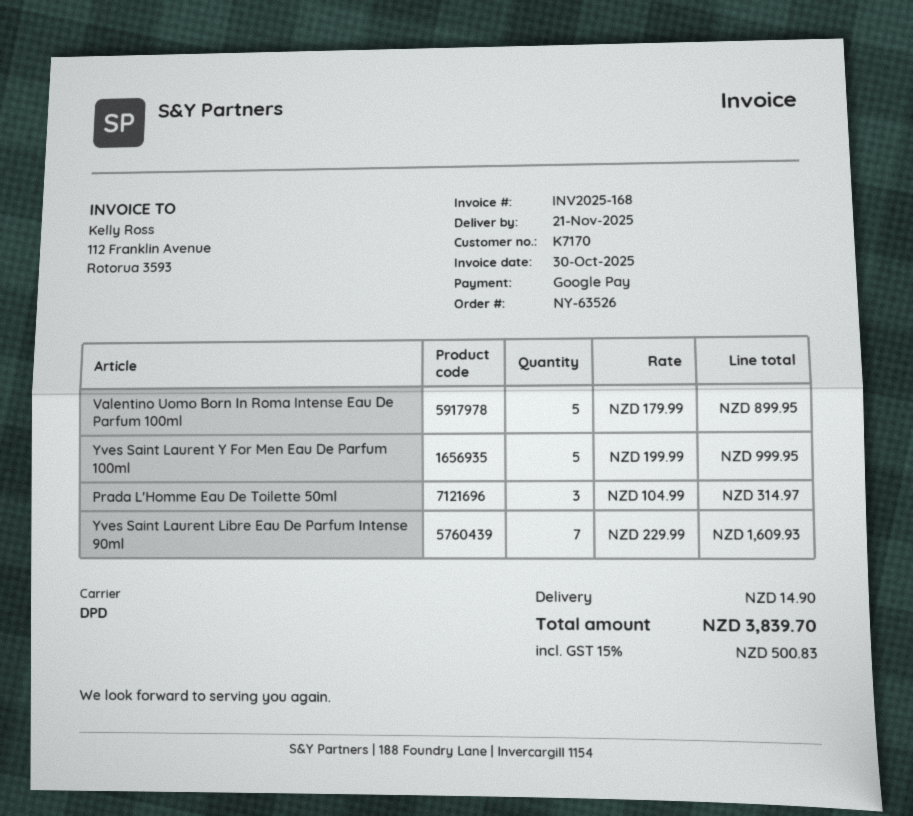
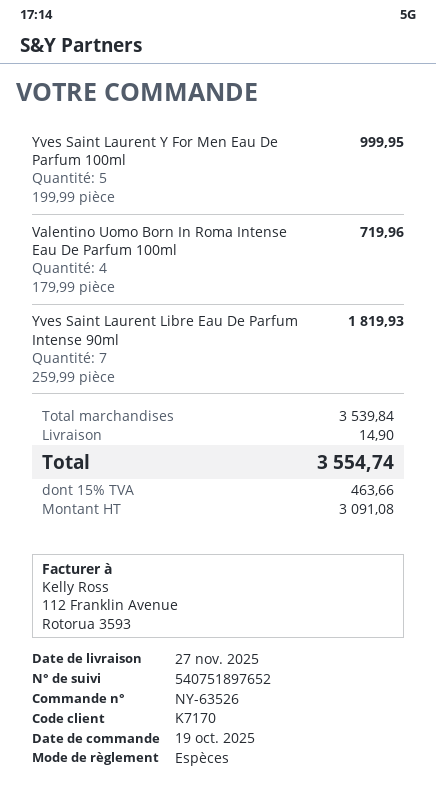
delivery date: 2025-11-21 -> 2025-11-27
payment method: Google Pay -> cash
Valentino Uomo Born In Roma Intense Eau De Parfum 100ml: 5 x 179.99 = 899.95 -> 4 x 179.99 = 719.96
Prada L'Homme Eau De Toilette 50ml: 3 x 104.99 = 314.97 -> none
Yves Saint Laurent Libre Eau De Parfum Intense 90ml: 7 x 229.99 = 1609.93 -> 7 x 259.99 = 1819.93
tax: 15% = 500.83 -> 15% = 463.66
total: 3839.70 -> 3554.74

